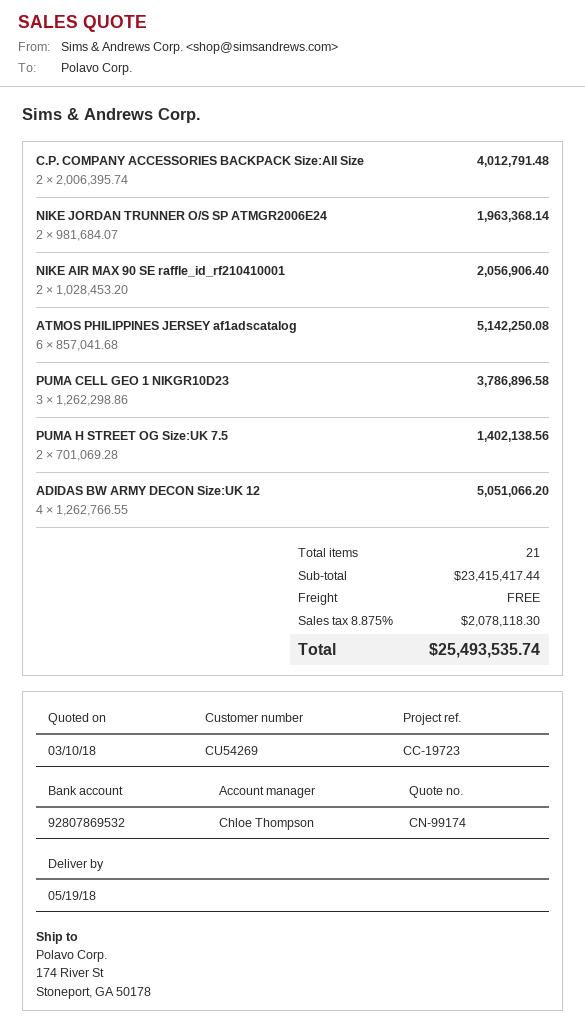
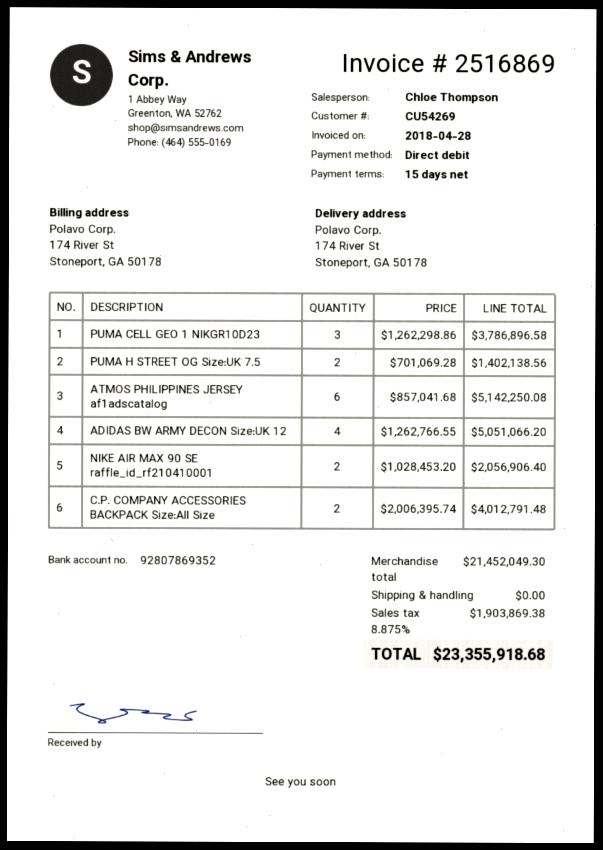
bank account: 92807869532 -> 92807869352
NIKE JORDAN TRUNNER O/S SP ATMGR2006E24: 2 x 981684.07 = 1963368.14 -> none
subtotal: 23415417.44 -> 21452049.30
tax: 8.875% = 2078118.30 -> 8.875% = 1903869.38
total: 25493535.74 -> 23355918.68

